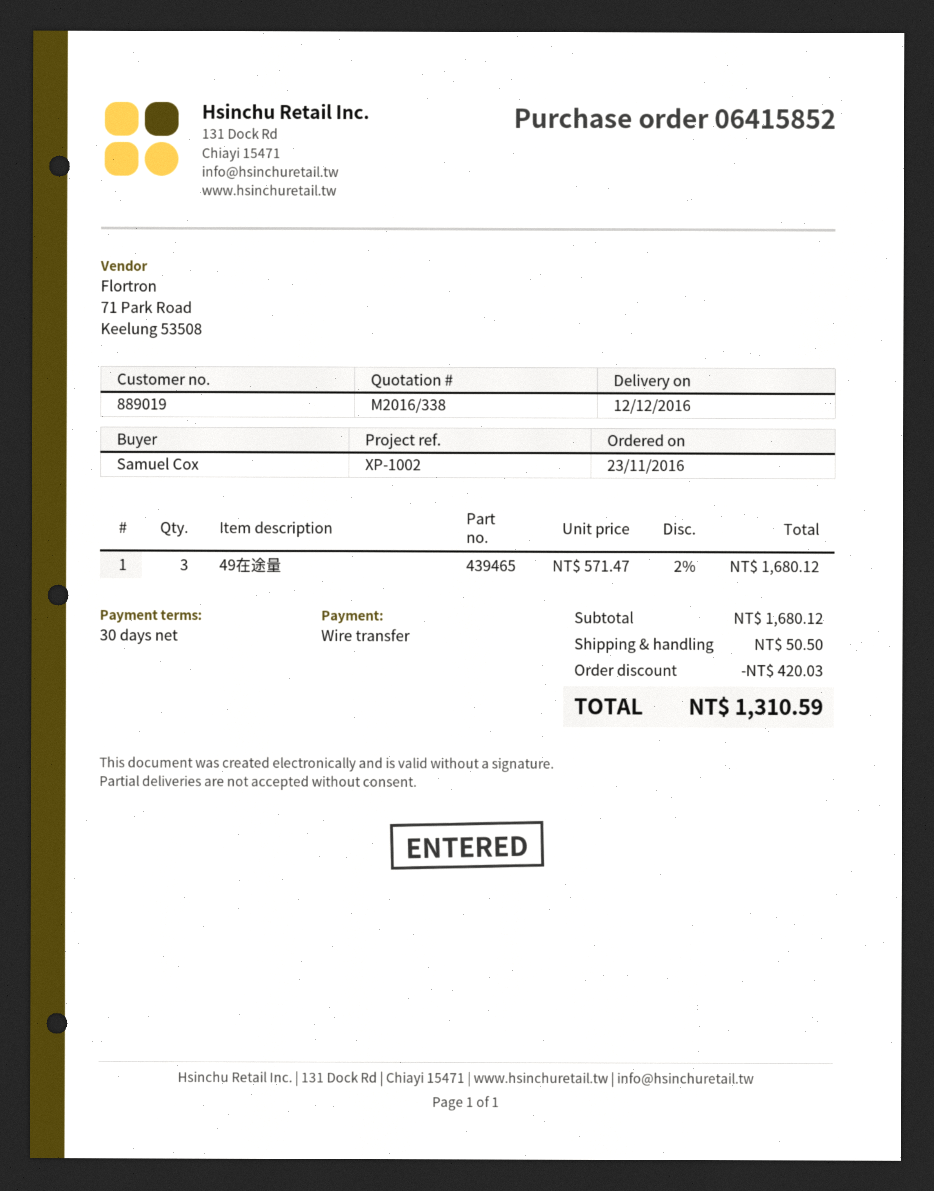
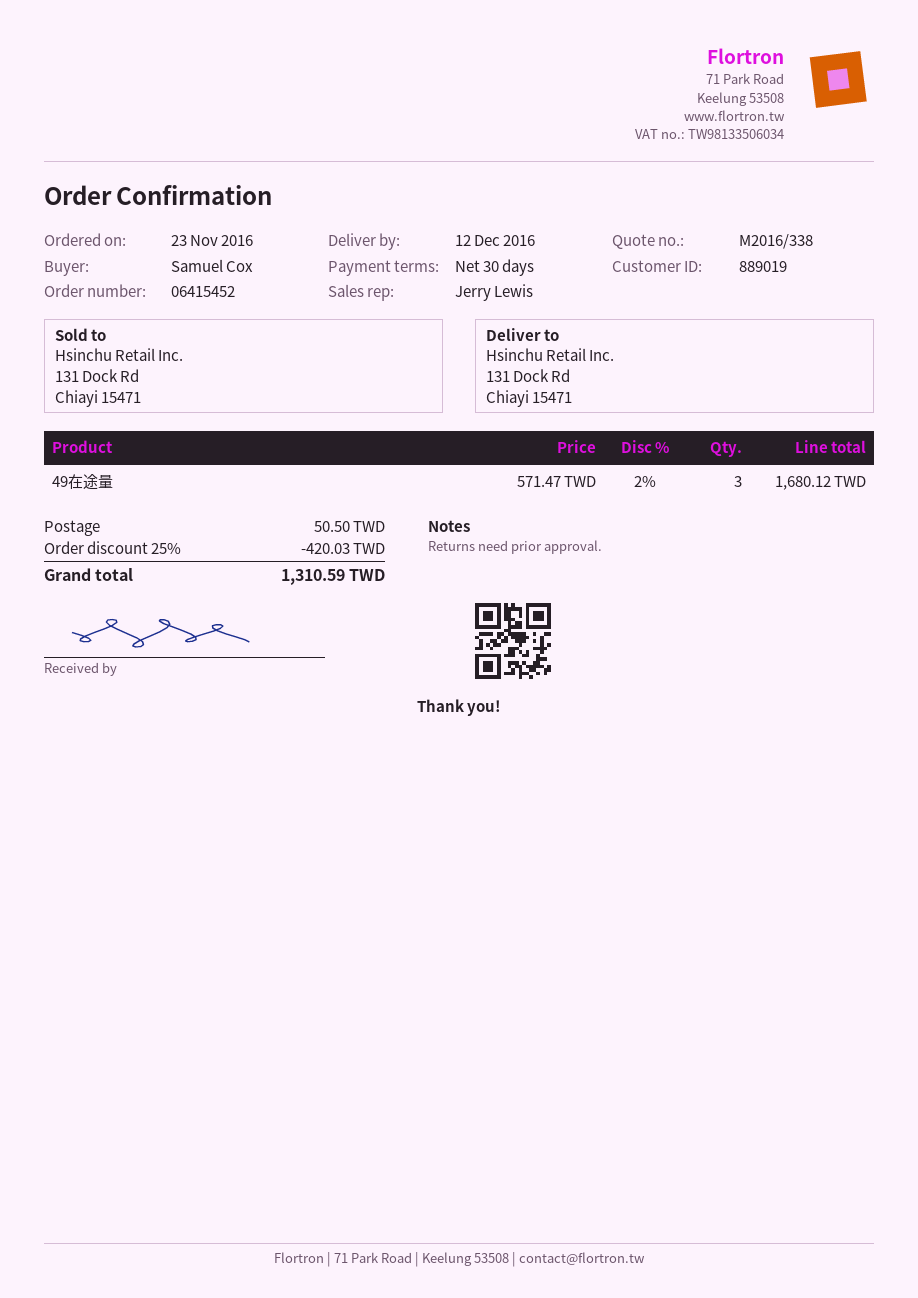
order number: 06415852 -> 06415452

